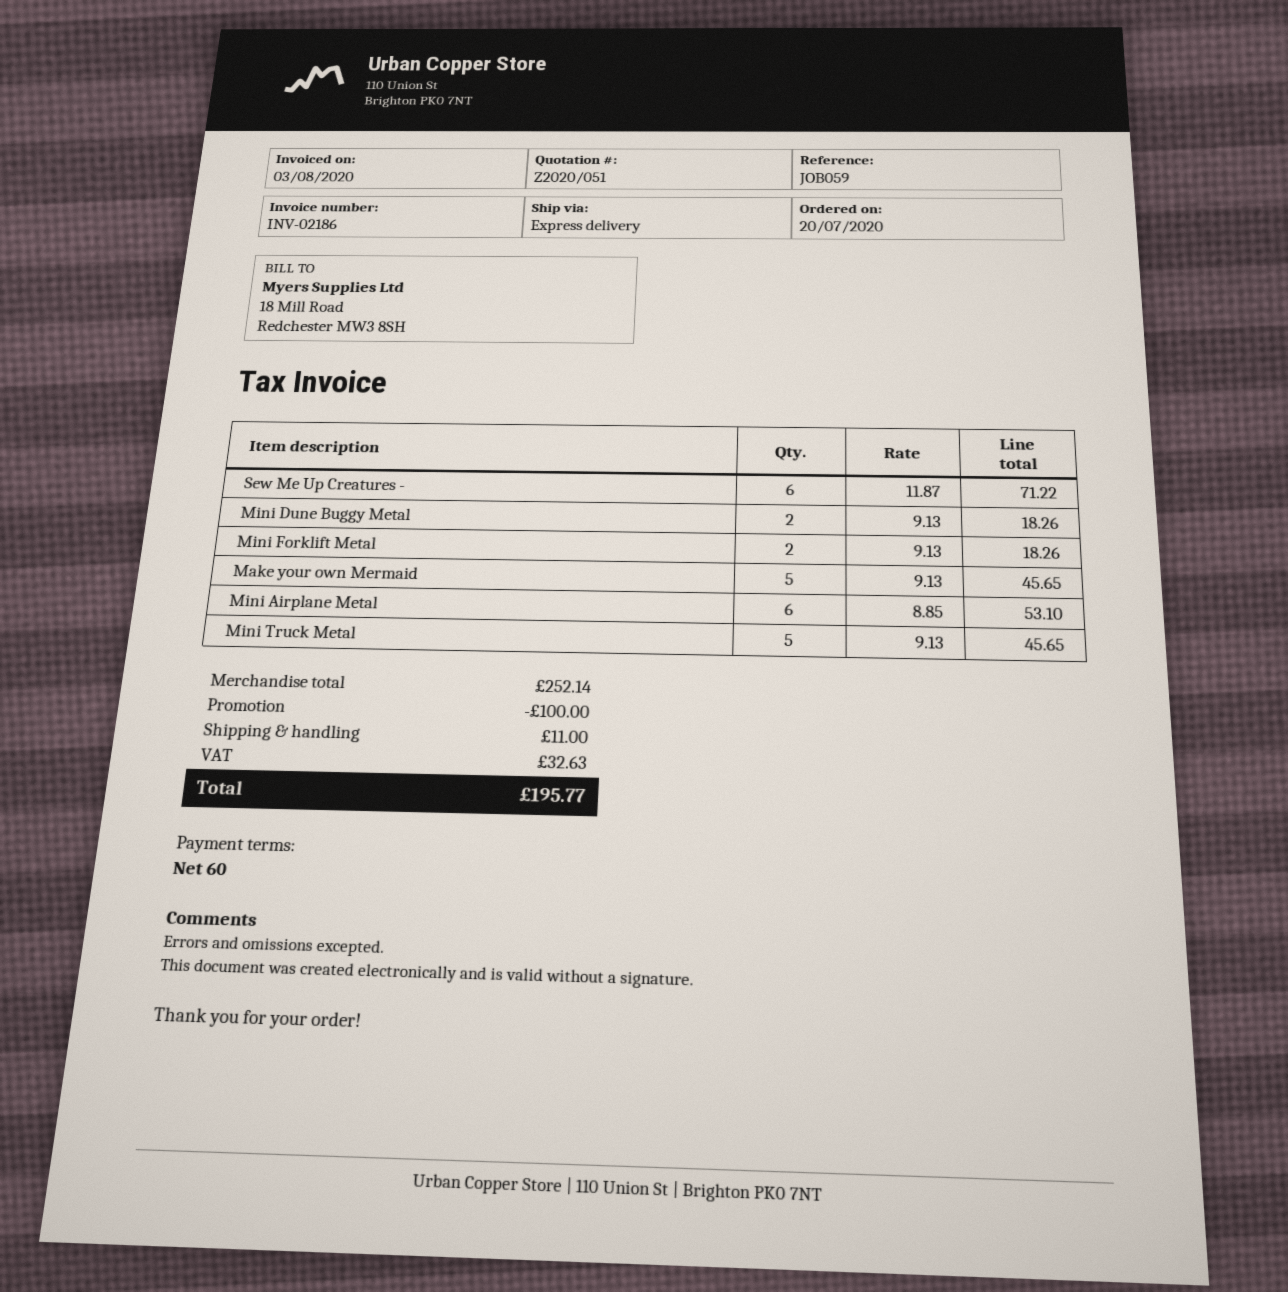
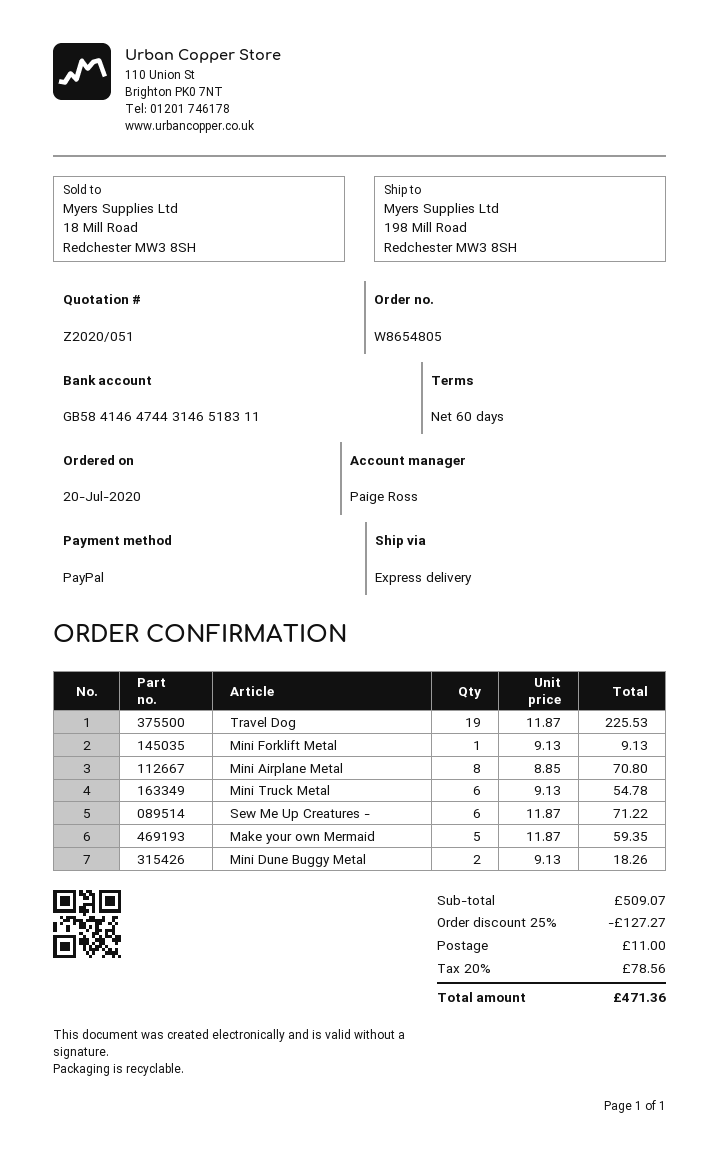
Mini Forklift Metal: 2 x 9.13 = 18.26 -> 1 x 9.13 = 9.13
Make your own Mermaid: 5 x 9.13 = 45.65 -> 5 x 11.87 = 59.35
Mini Airplane Metal: 6 x 8.85 = 53.10 -> 8 x 8.85 = 70.80
Mini Truck Metal: 5 x 9.13 = 45.65 -> 6 x 9.13 = 54.78
Travel Dog: none -> 19 x 11.87 = 225.53
subtotal: 252.14 -> 509.07
discount: 100.00 -> 127.27
tax: 32.63 -> 78.56
total: 195.77 -> 471.36

